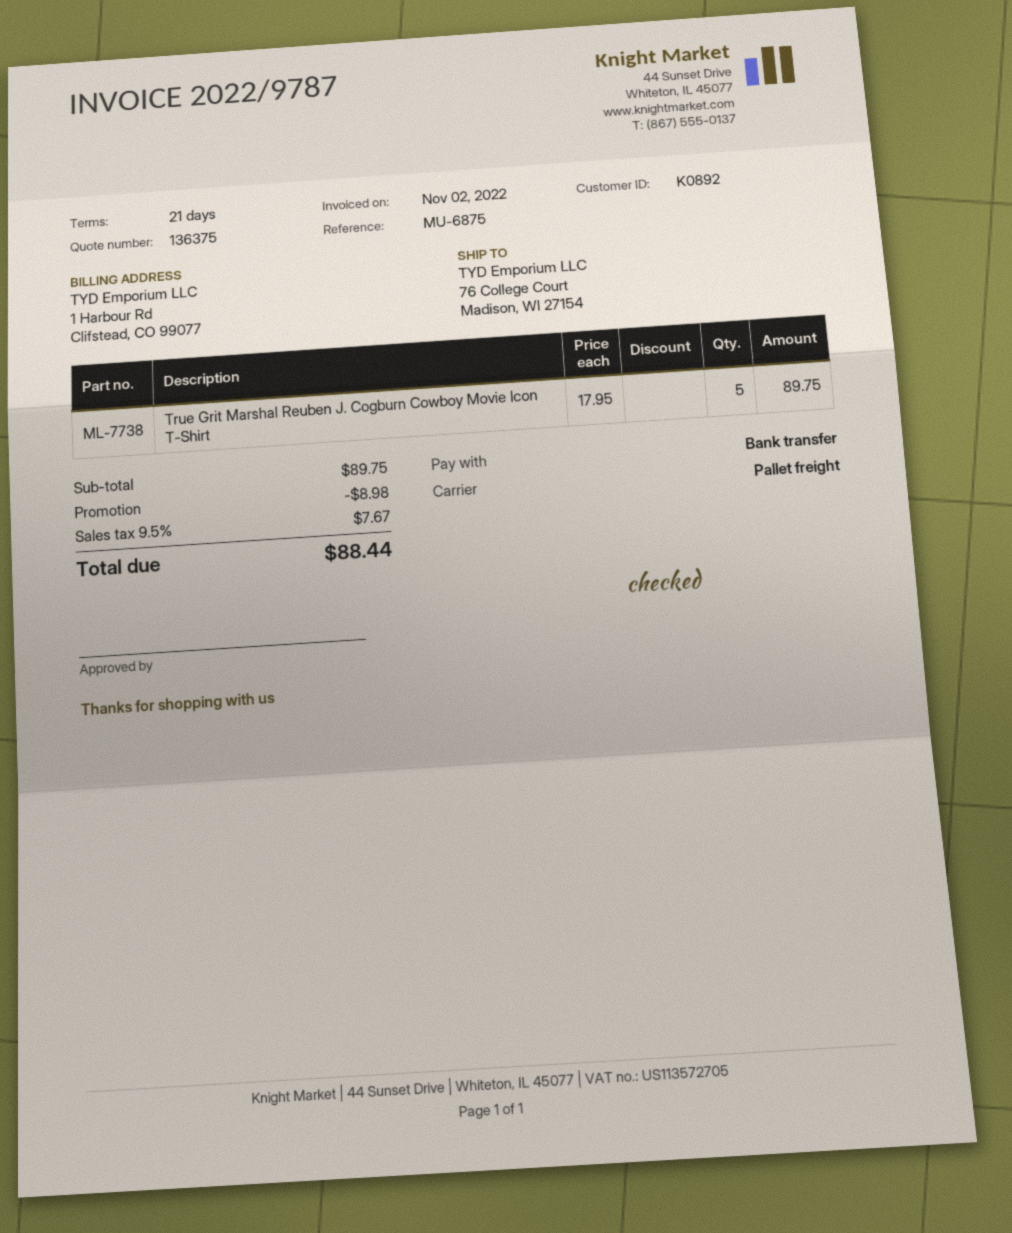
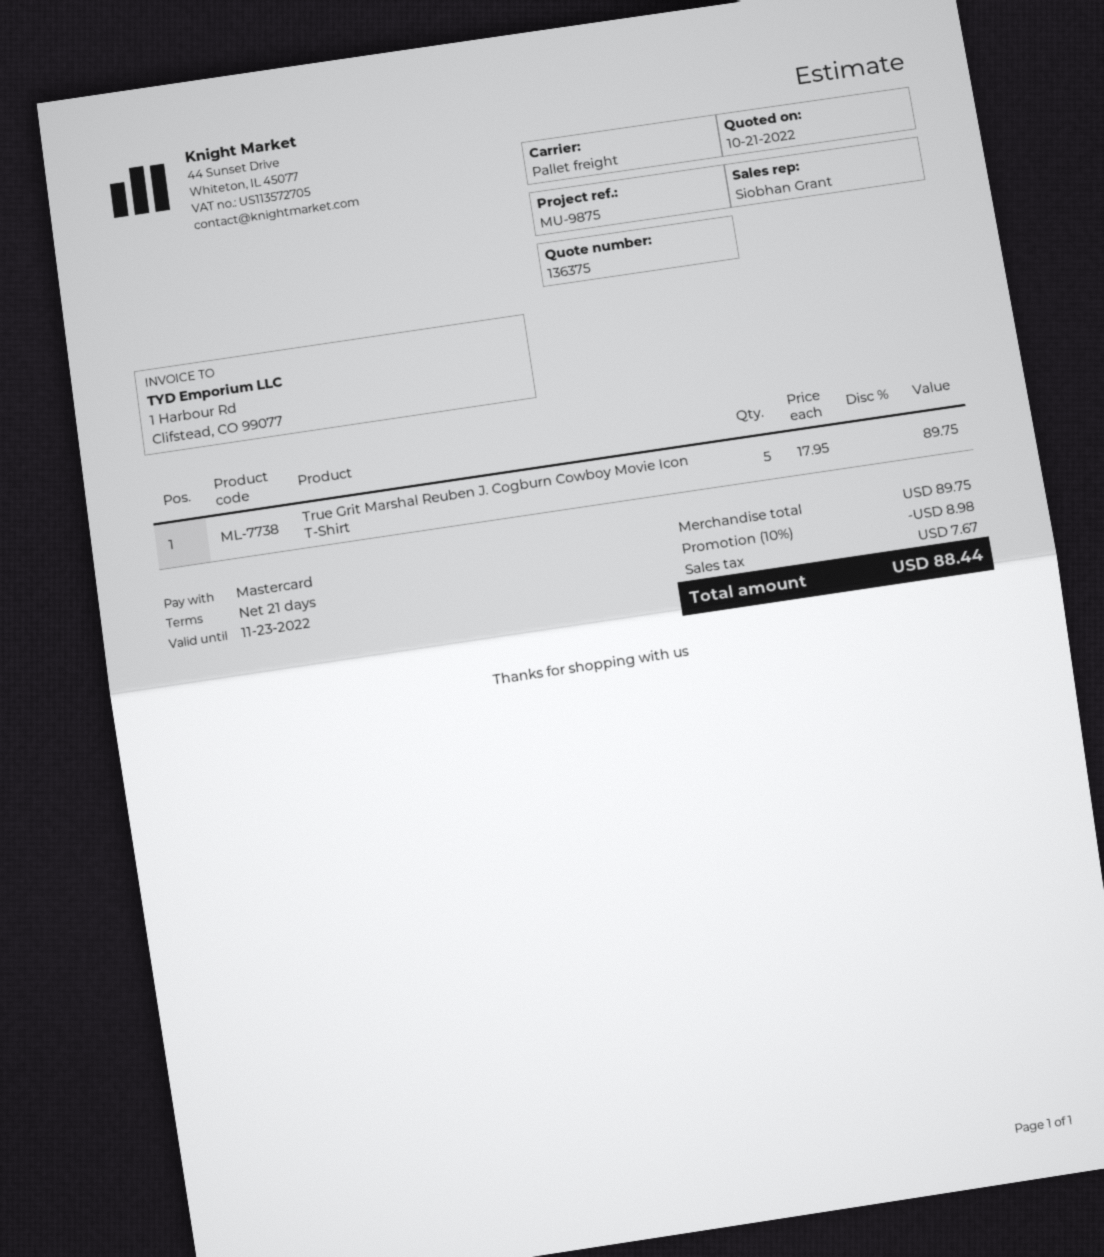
reference: MU-6875 -> MU-9875
payment method: bank transfer -> Mastercard

